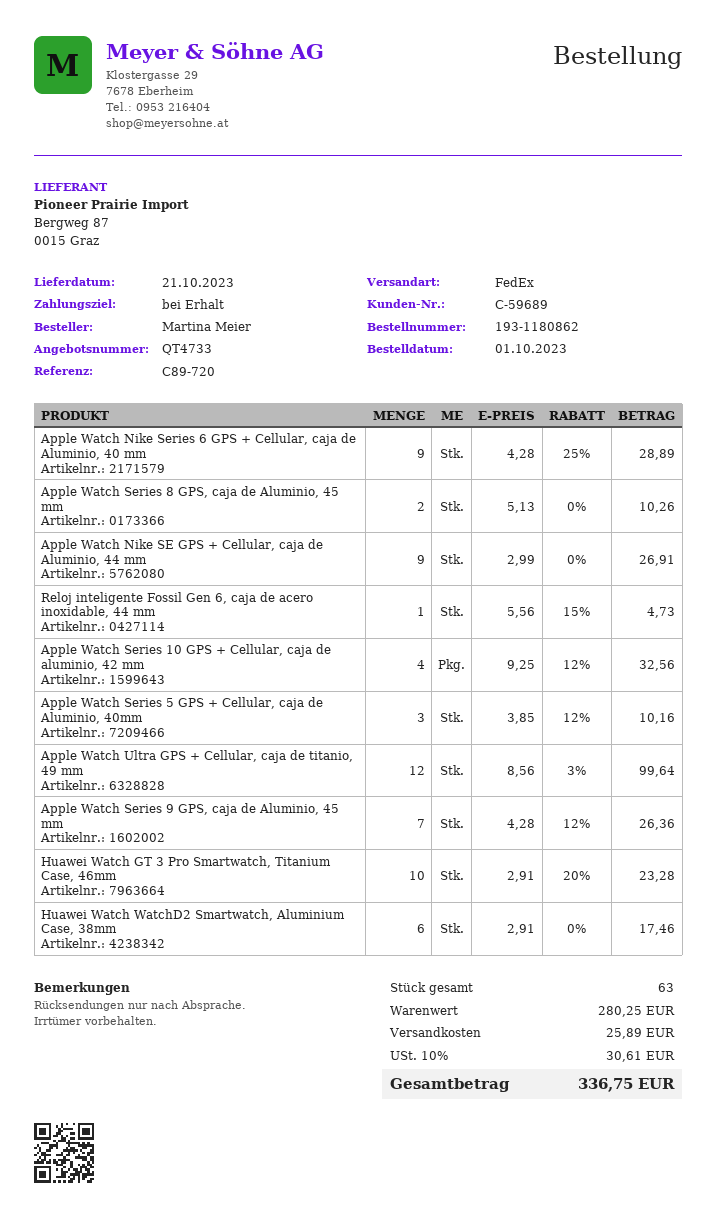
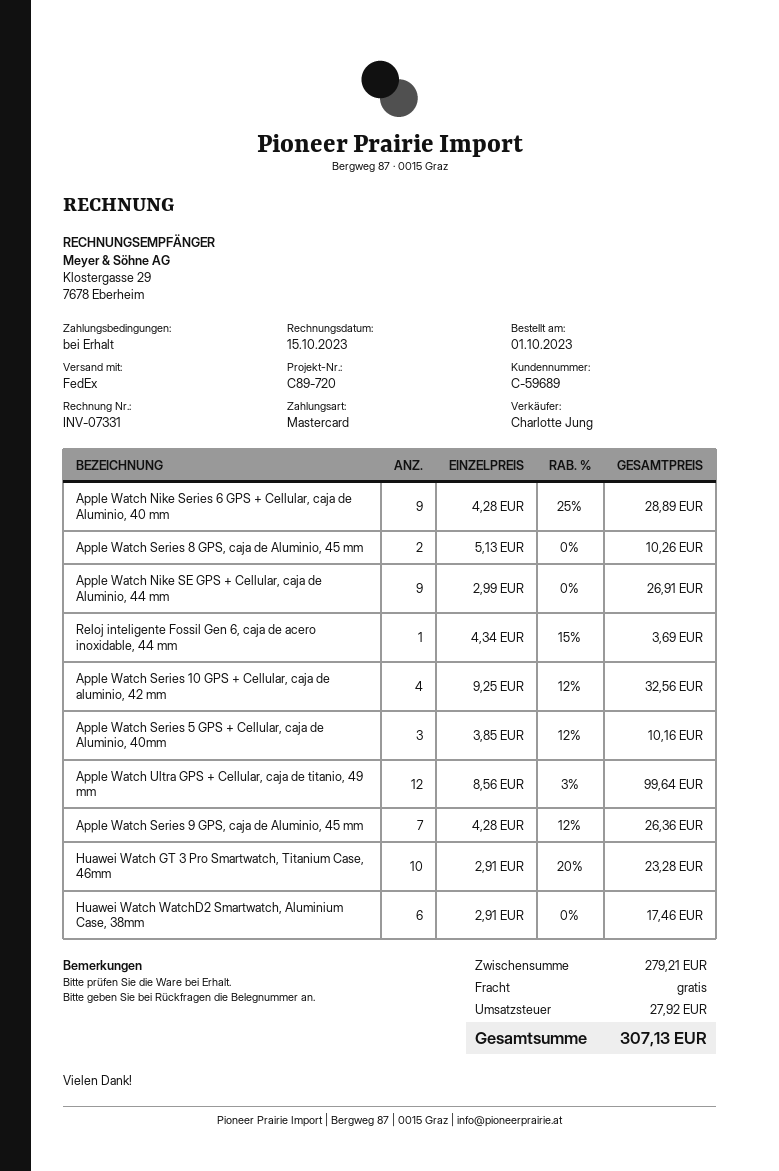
Reloj inteligente Fossil Gen 6, caja de acero inoxidable, 44 mm: 1 x 5.56 - 15% = 4.73 -> 1 x 4.34 - 15% = 3.69
subtotal: 280.25 -> 279.21
shipping: 25.89 -> 0.00
tax: 30.61 -> 27.92
total: 336.75 -> 307.13

